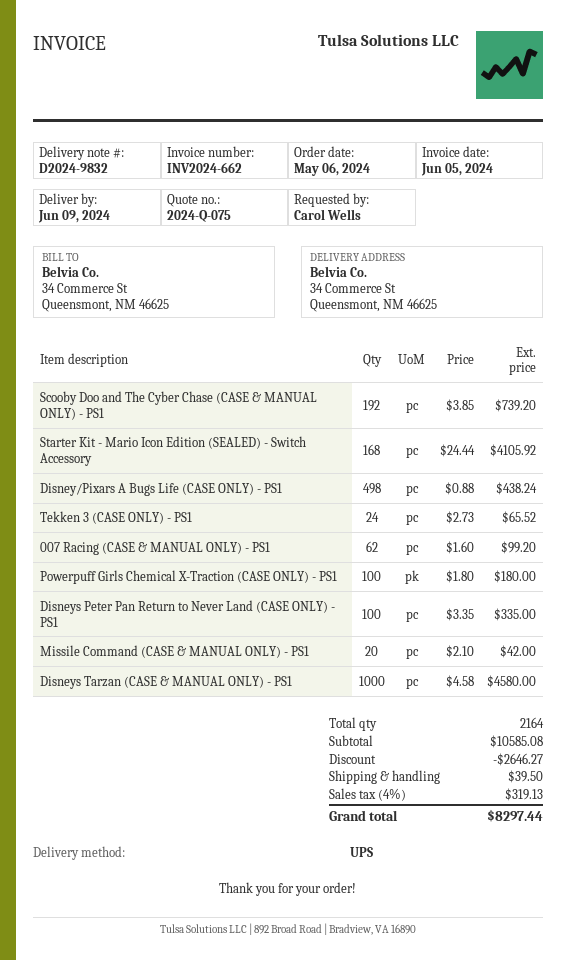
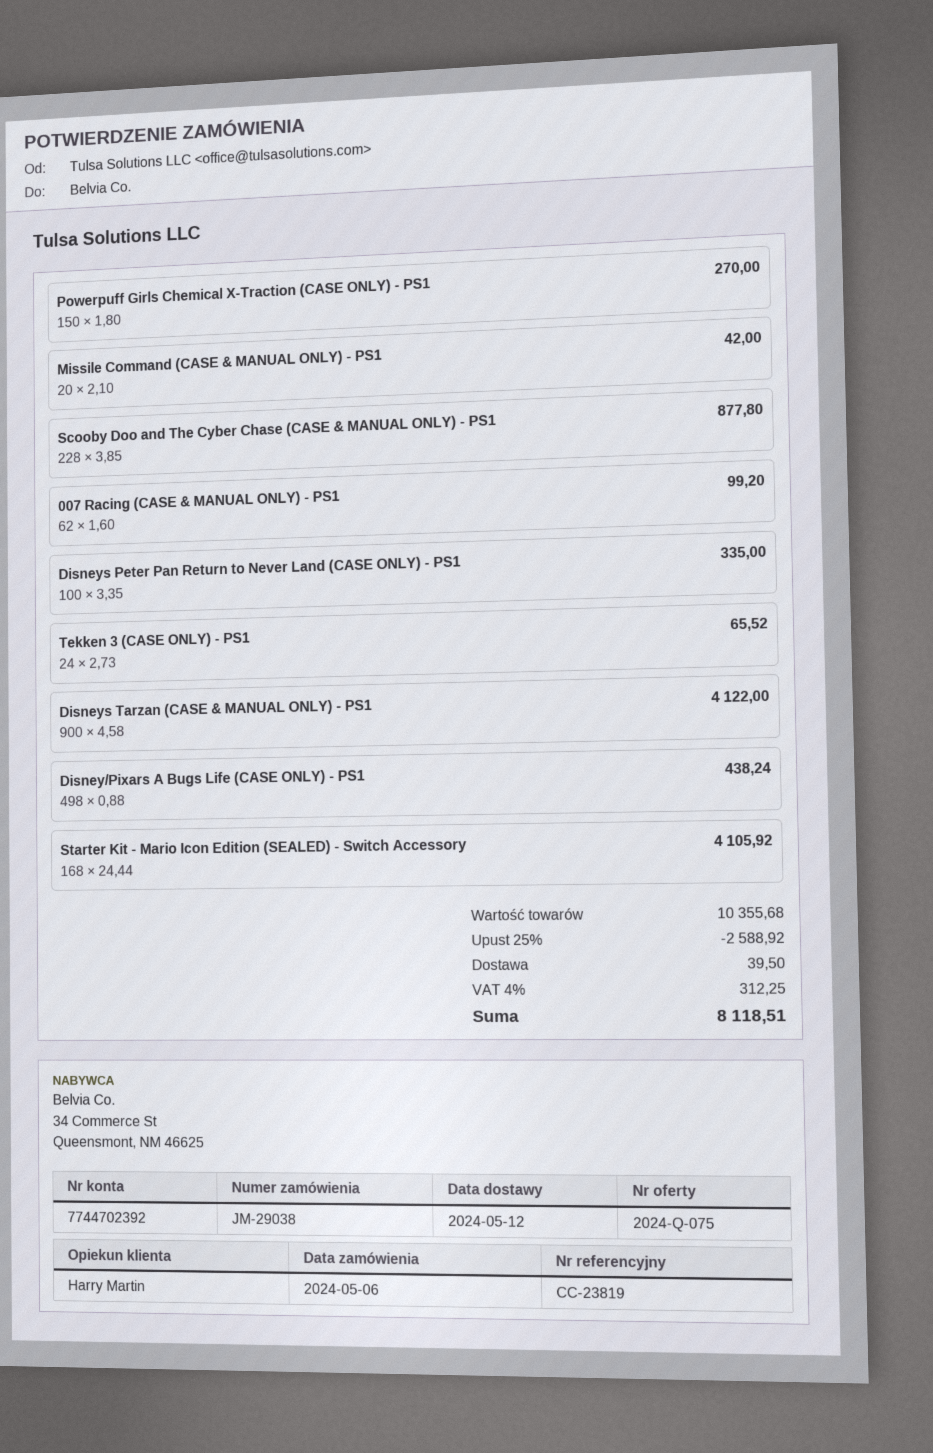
delivery date: 2024-06-09 -> 2024-05-12
Scooby Doo and The Cyber Chase (CASE & MANUAL ONLY) - PS1: 192 x 3.85 = 739.20 -> 228 x 3.85 = 877.80
Powerpuff Girls Chemical X-Traction (CASE ONLY) - PS1: 100 x 1.80 = 180.00 -> 150 x 1.80 = 270.00
Disneys Tarzan (CASE & MANUAL ONLY) - PS1: 1000 x 4.58 = 4580.00 -> 900 x 4.58 = 4122.00
subtotal: 10585.08 -> 10355.68
discount: 2646.27 -> 2588.92
tax: 4% = 319.13 -> 4% = 312.25
total: 8297.44 -> 8118.51

